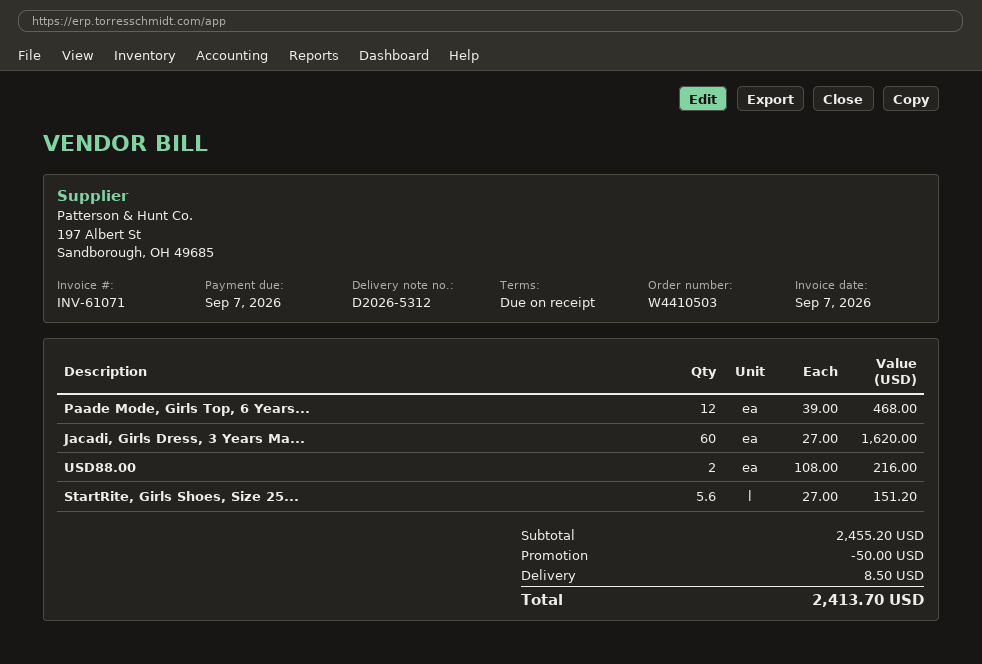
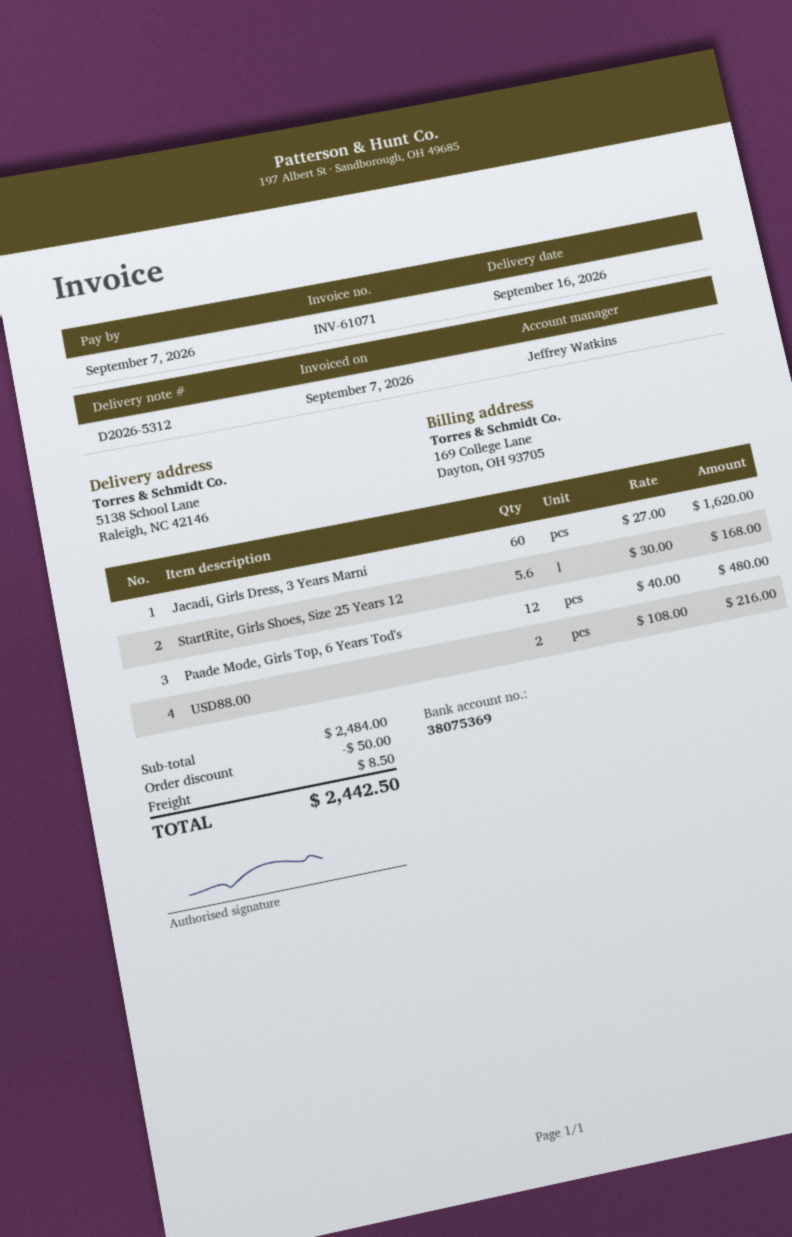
Paade Mode, Girls Top, 6 Years...: 12 x 39.00 = 468.00 -> 12 x 40.00 = 480.00
StartRite, Girls Shoes, Size 25...: 5.6 x 27.00 = 151.20 -> 5.6 x 30.00 = 168.00
subtotal: 2455.20 -> 2484.00
total: 2413.70 -> 2442.50

